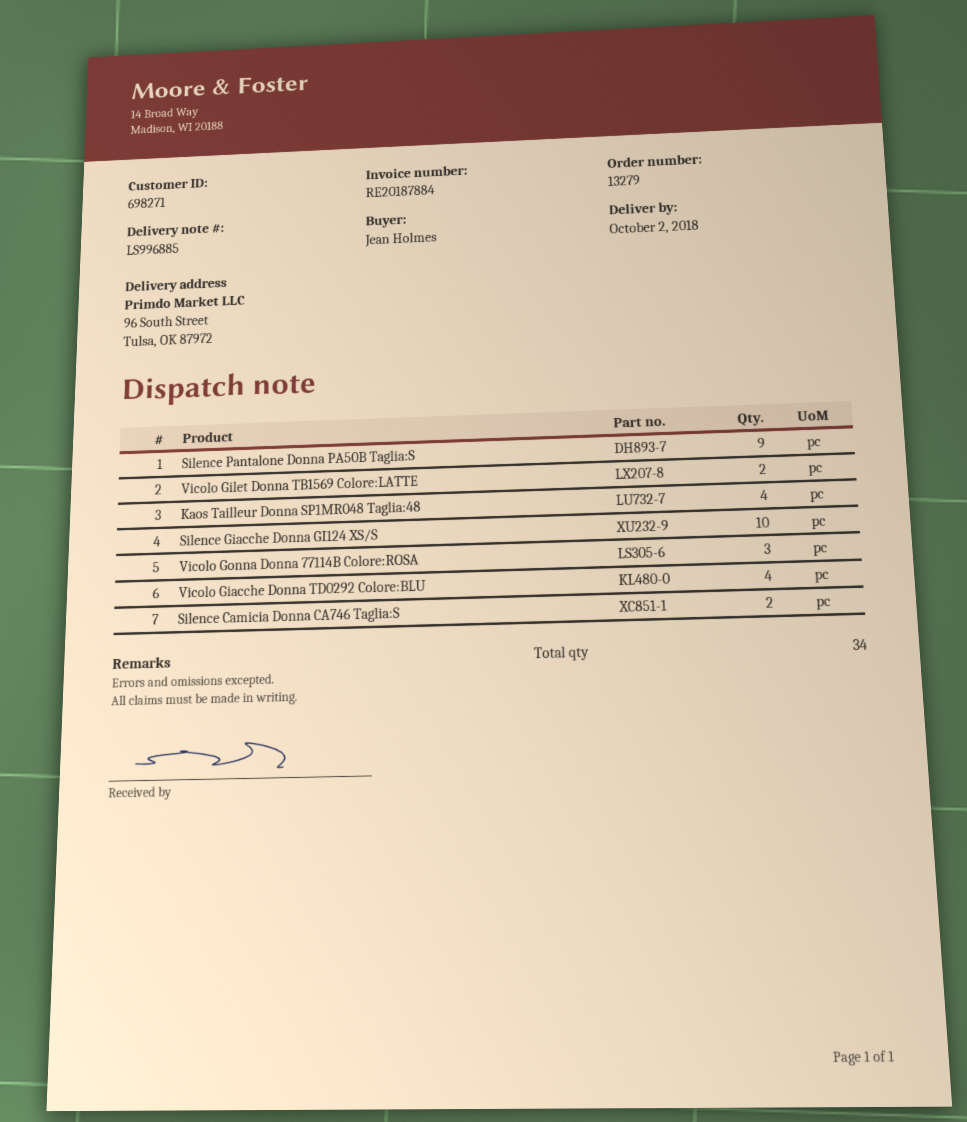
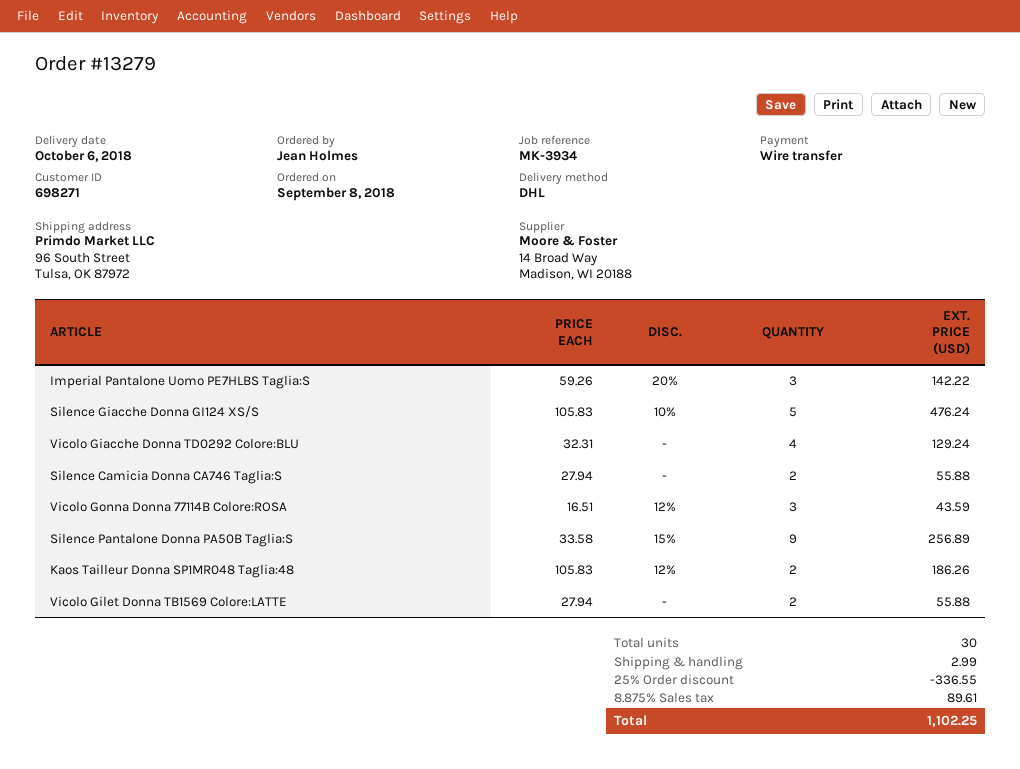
delivery date: 2018-10-02 -> 2018-10-06
Kaos Tailleur Donna SP1MR048 Taglia:48: 4 -> 2
Silence Giacche Donna GI124 XS/S: 10 -> 5
Imperial Pantalone Uomo PE7HLBS Taglia:S: none -> 3
total quantity: 34 -> 30

